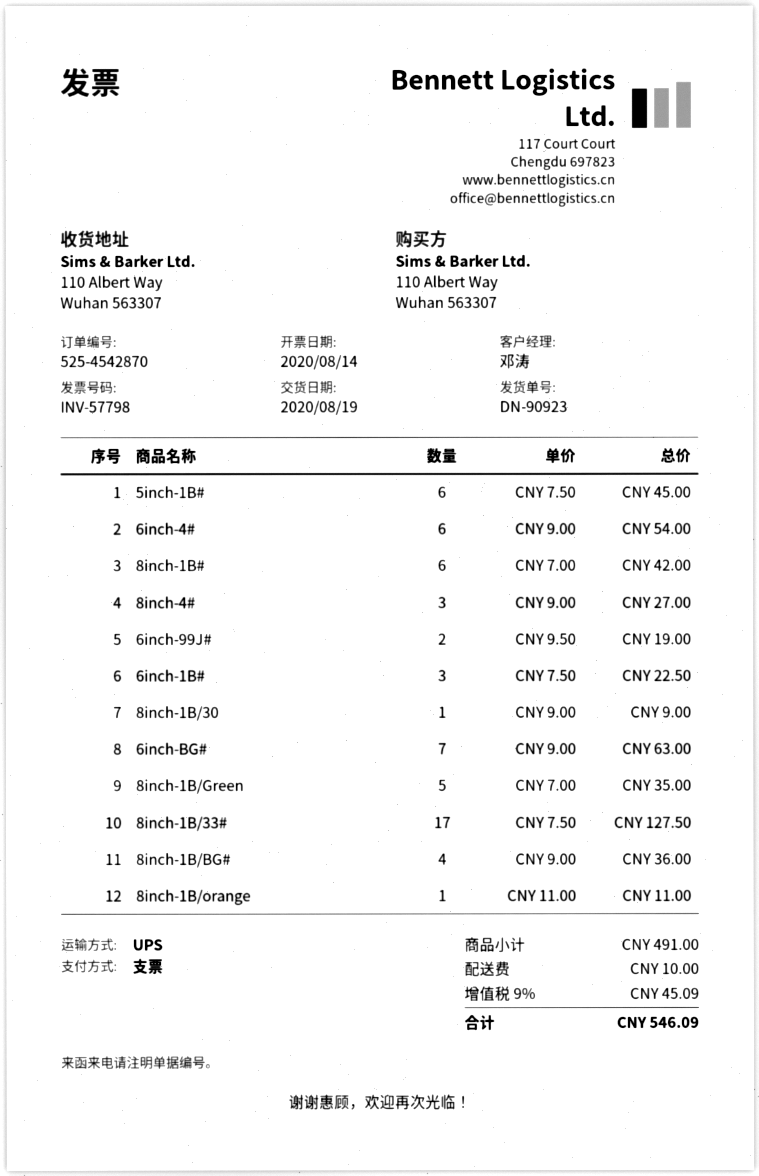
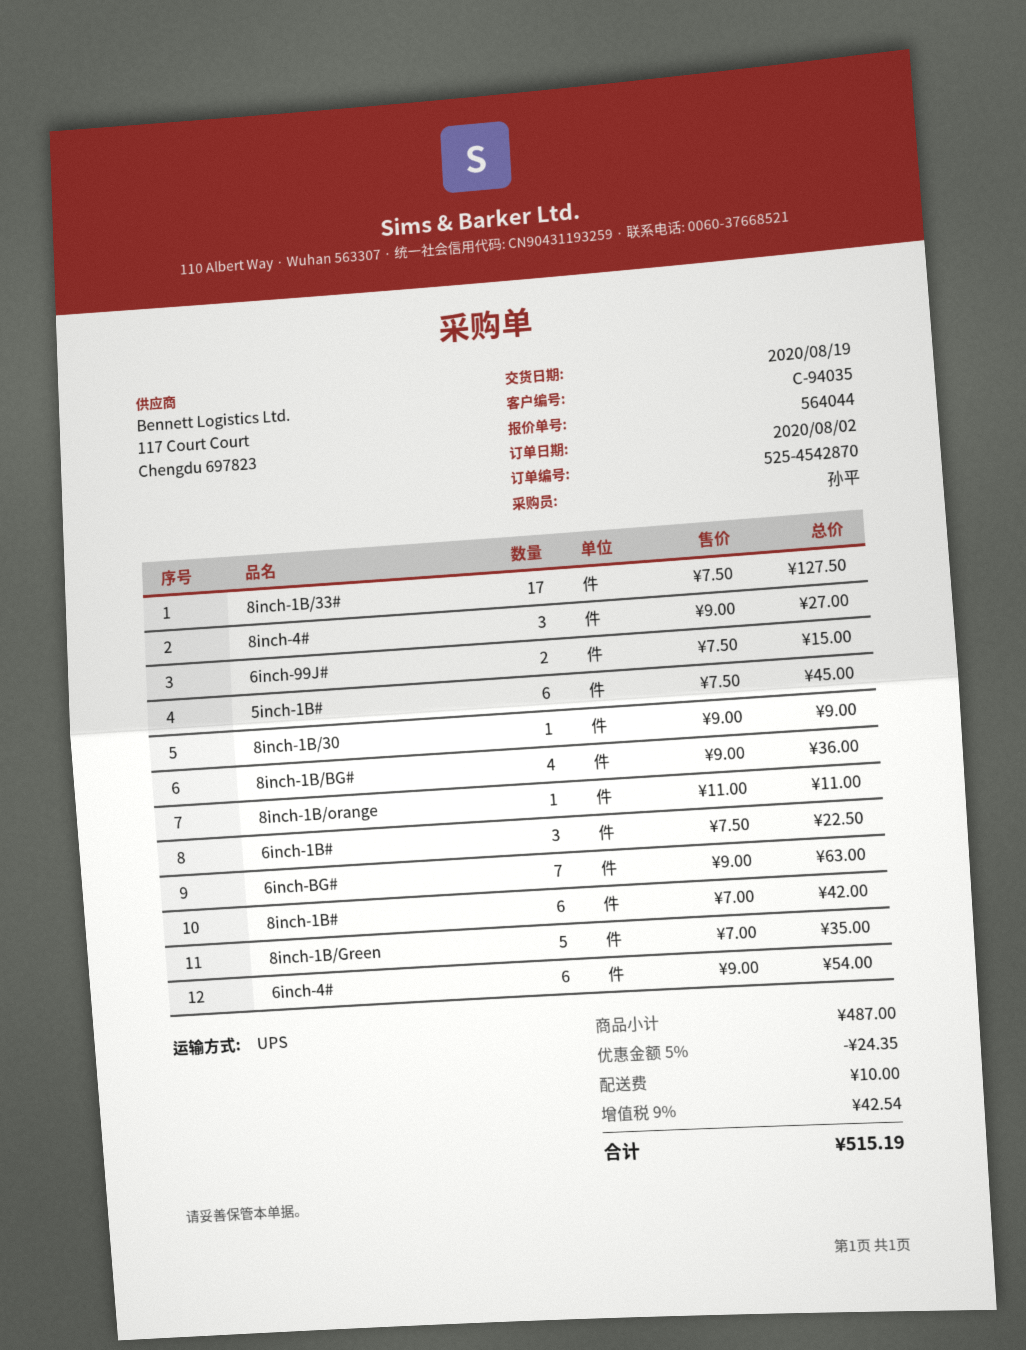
6inch-99J#: 2 x 9.50 = 19.00 -> 2 x 7.50 = 15.00
subtotal: 491.00 -> 487.00
discount: none -> 5% = 24.35
tax: 9% = 45.09 -> 9% = 42.54
total: 546.09 -> 515.19

